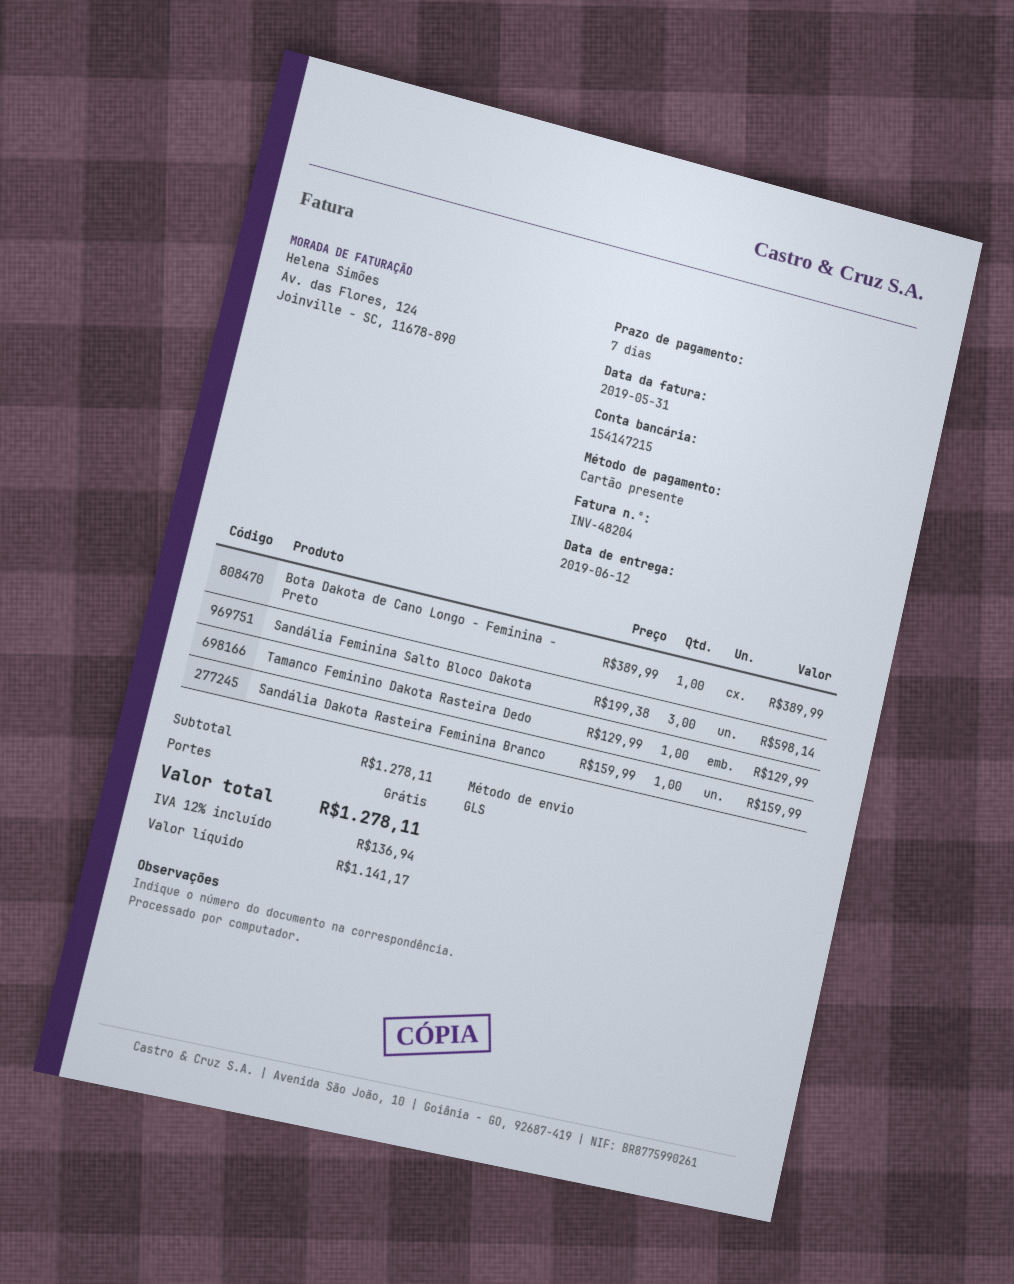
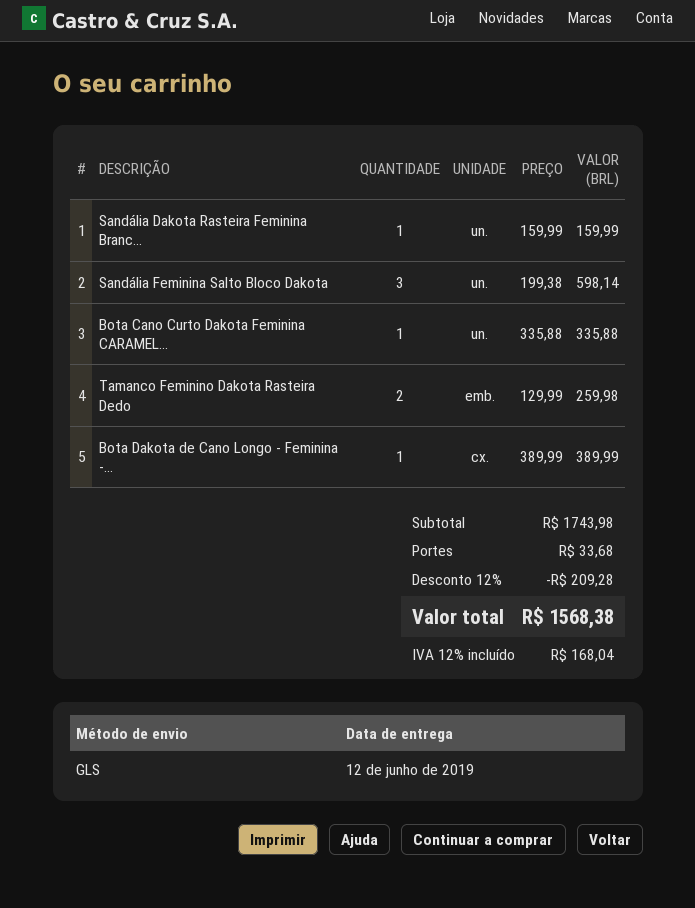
Tamanco Feminino Dakota Rasteira Dedo: 1 x 129.99 = 129.99 -> 2 x 129.99 = 259.98
Bota Cano Curto Dakota Feminina CARAMEL...: none -> 1 x 335.88 = 335.88
subtotal: 1278.11 -> 1743.98
discount: none -> 12% = 209.28
shipping: 0.00 -> 33.68
tax: 12% = 136.94 -> 12% = 168.04
total: 1278.11 -> 1568.38

